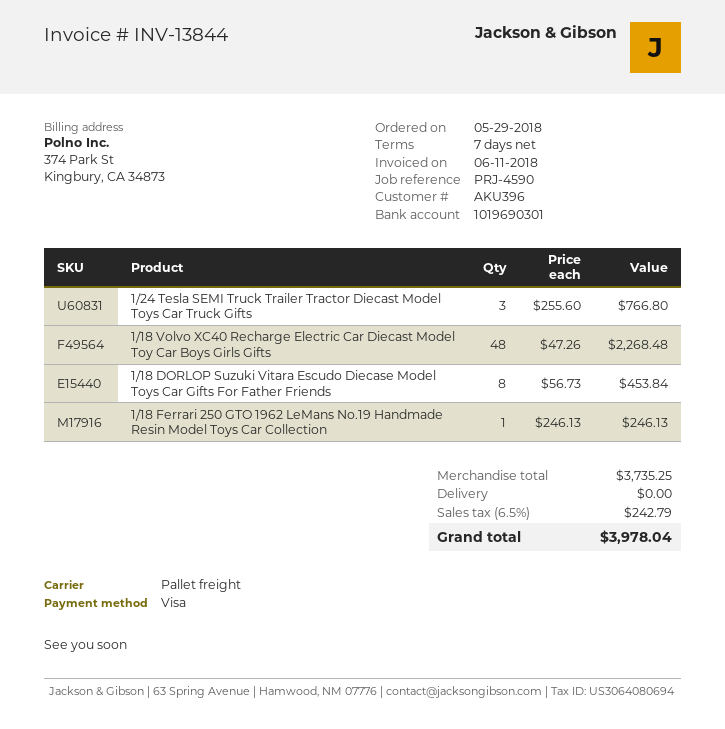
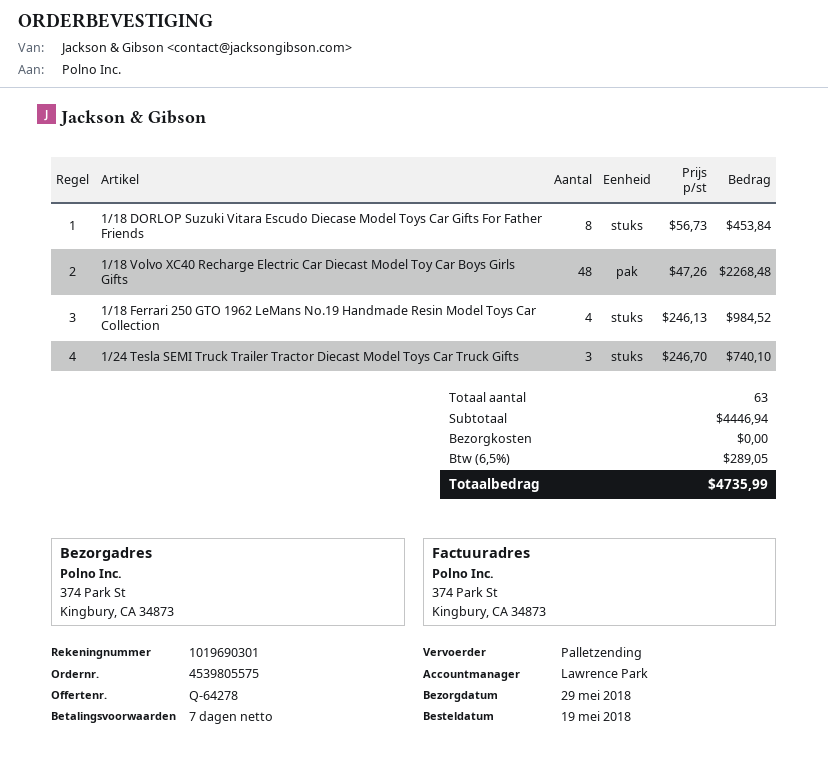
order date: 2018-05-29 -> 2018-05-19
1/24 Tesla SEMI Truck Trailer Tractor Diecast Model Toys Car Truck Gifts: 3 x 255.60 = 766.80 -> 3 x 246.70 = 740.10
1/18 Ferrari 250 GTO 1962 LeMans No.19 Handmade Resin Model Toys Car Collection: 1 x 246.13 = 246.13 -> 4 x 246.13 = 984.52
subtotal: 3735.25 -> 4446.94
tax: 6.5% = 242.79 -> 6.5% = 289.05
total: 3978.04 -> 4735.99

